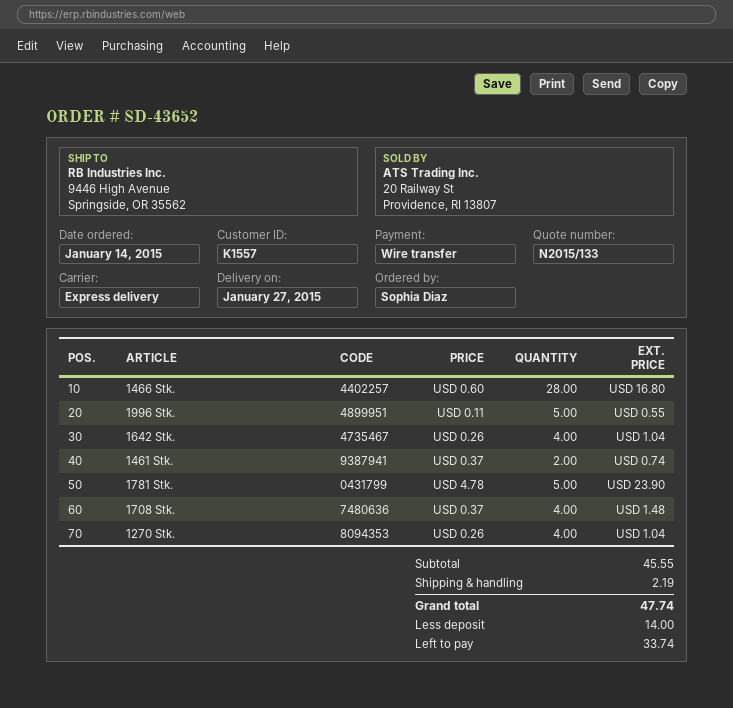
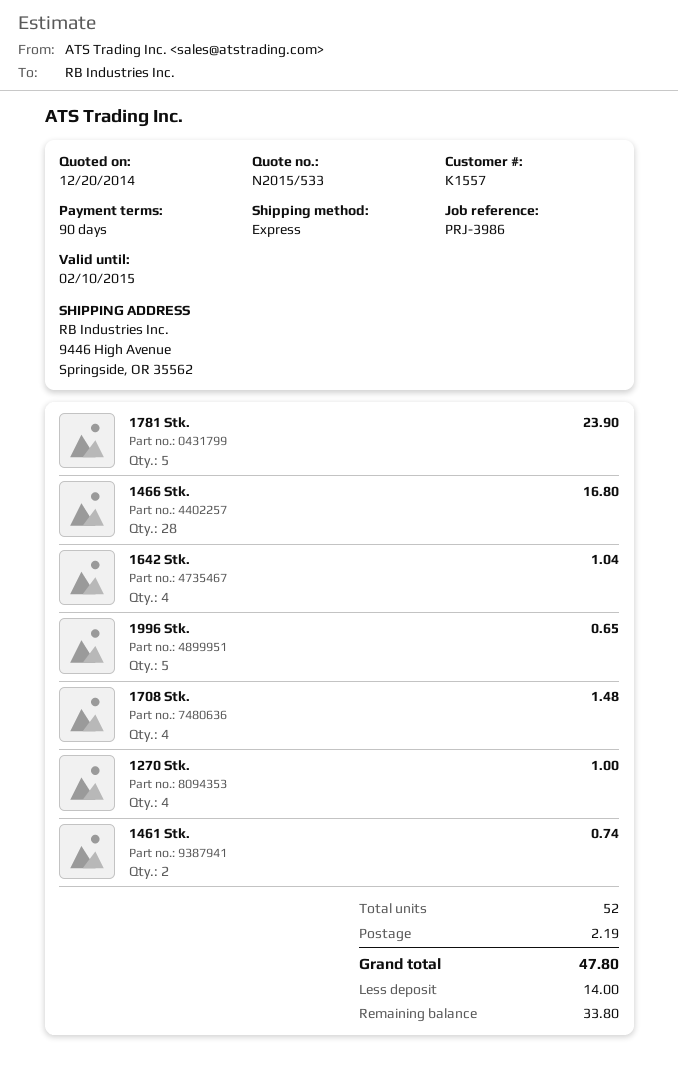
quote number: N2015/133 -> N2015/533
1996 Stk.: 5 for 0.55 -> 5 for 0.65
1270 Stk.: 4 for 1.04 -> 4 for 1.00
total: 47.74 -> 47.80
balance: 33.74 -> 33.80

